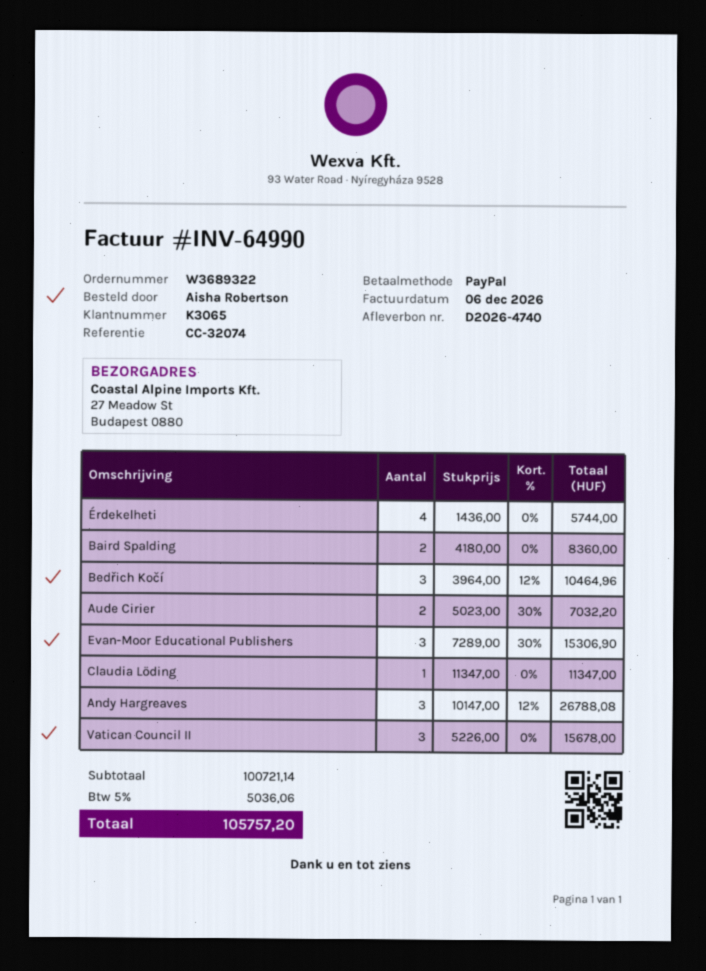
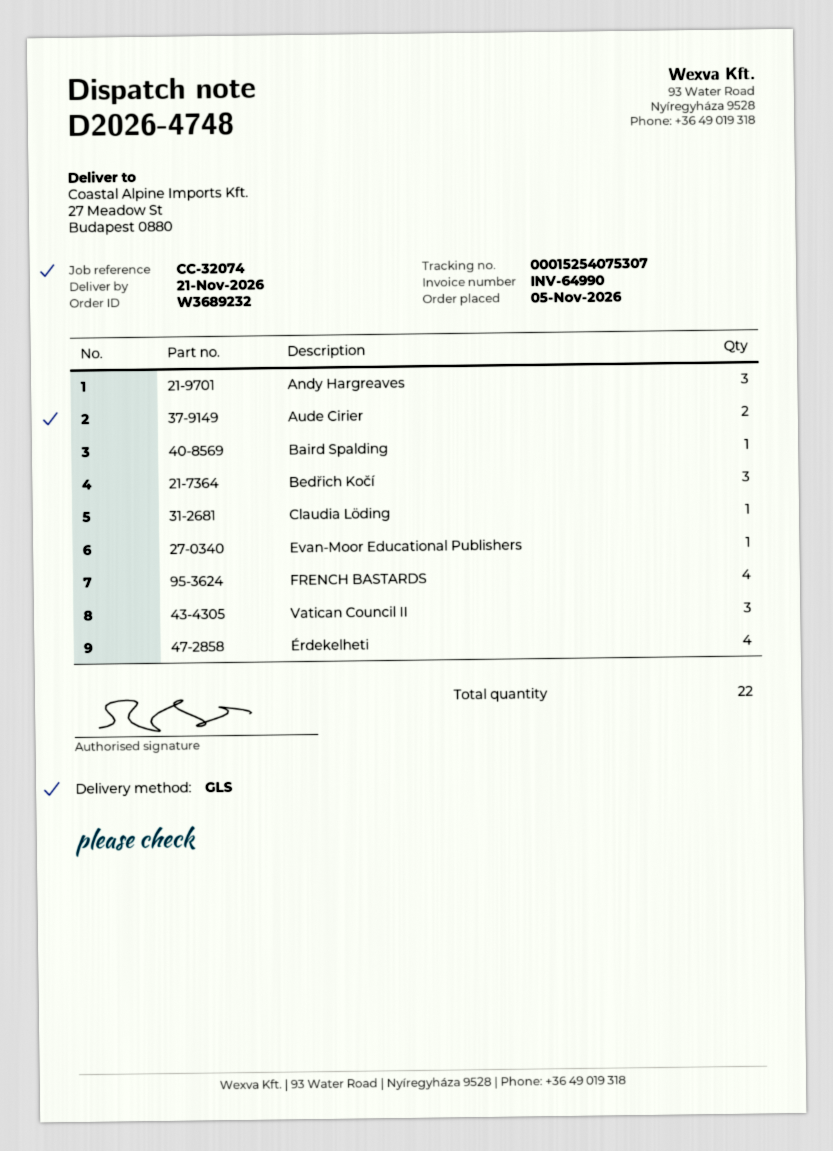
order number: W3689322 -> W3689232
delivery note number: D2026-4740 -> D2026-4748
Baird Spalding: 2 -> 1
Evan-Moor Educational Publishers: 3 -> 1
FRENCH BASTARDS: none -> 4

